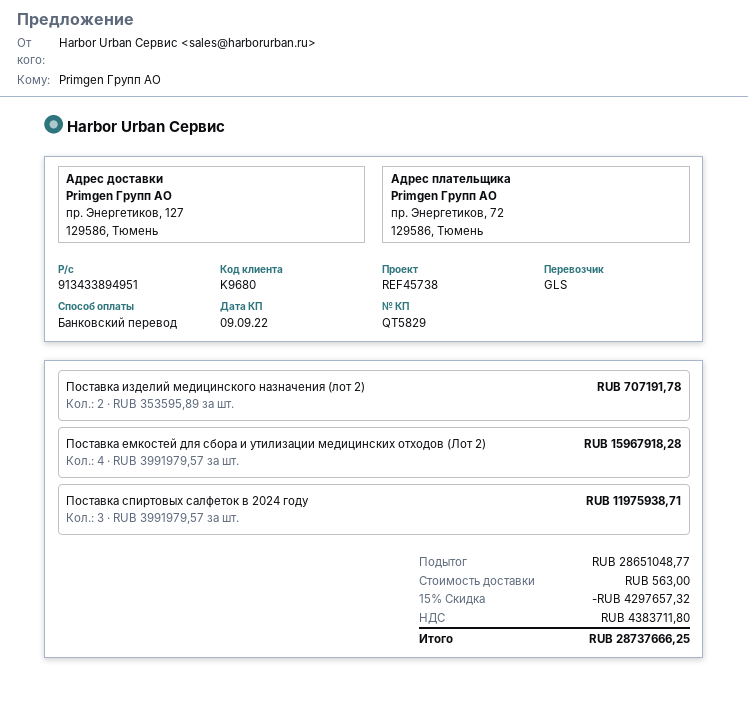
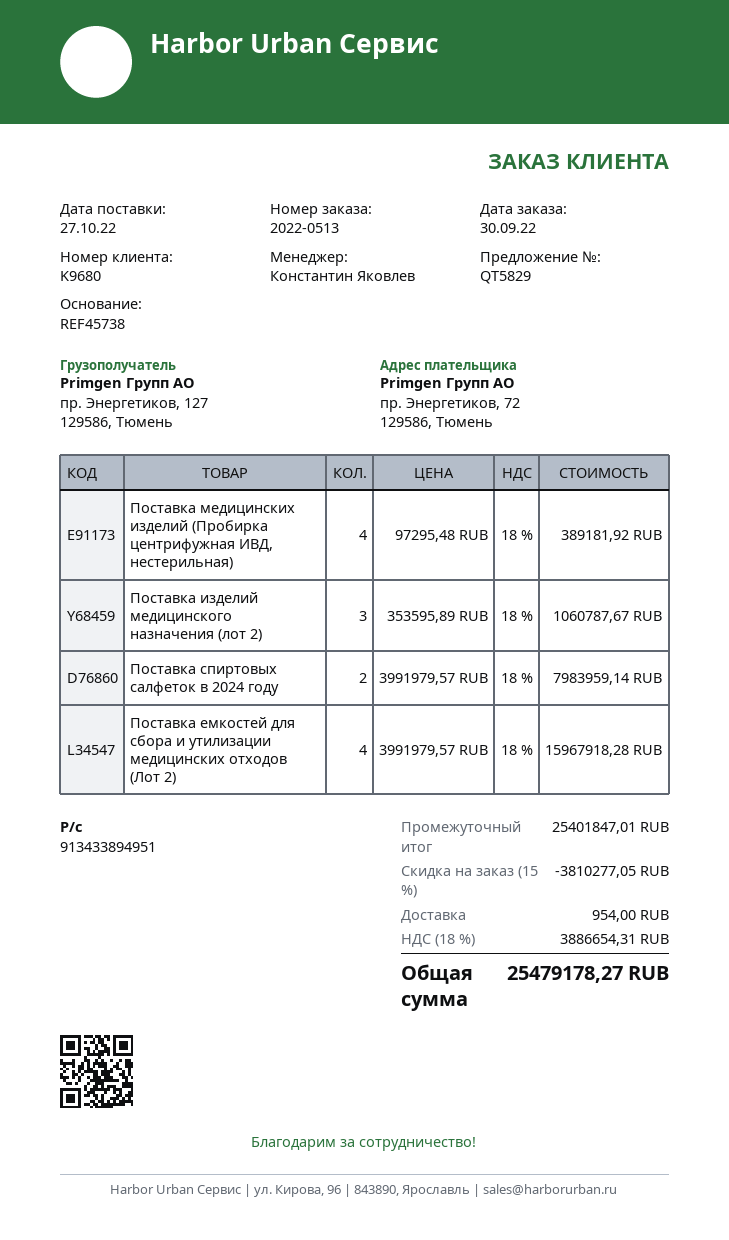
Поставка изделий медицинского назначения (лот 2): 2 x 353595.89 = 707191.78 -> 3 x 353595.89 = 1060787.67
Поставка спиртовых салфеток в 2024 году: 3 x 3991979.57 = 11975938.71 -> 2 x 3991979.57 = 7983959.14
Поставка медицинских изделий (Пробирка центрифужная ИВД, нестерильная): none -> 4 x 97295.48 = 389181.92
subtotal: 28651048.77 -> 25401847.01
discount: 15% = 4297657.32 -> 15% = 3810277.05
shipping: 563.00 -> 954.00
tax: 4383711.80 -> 3886654.31
total: 28737666.25 -> 25479178.27

